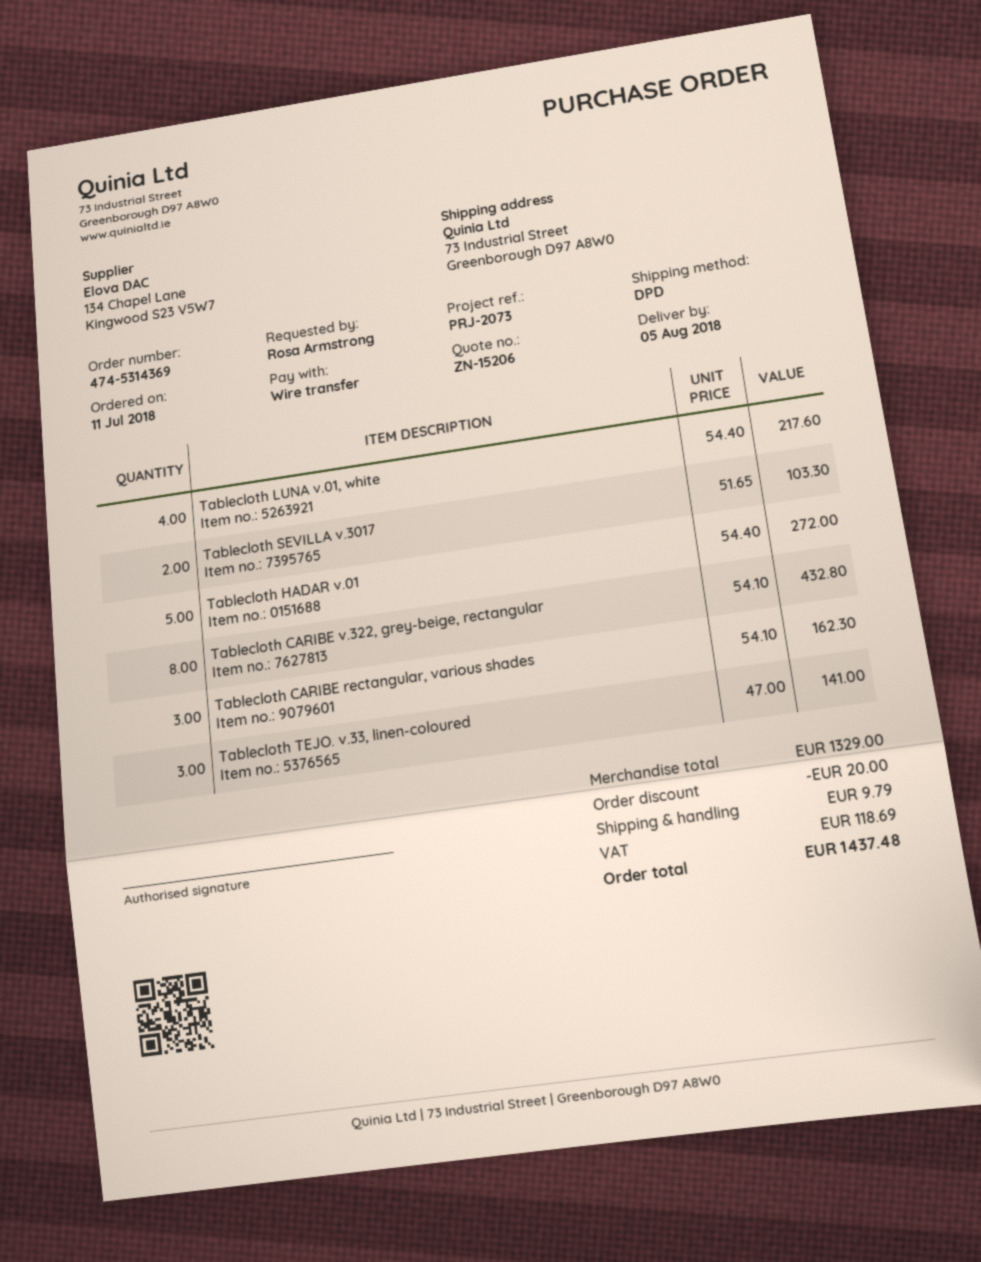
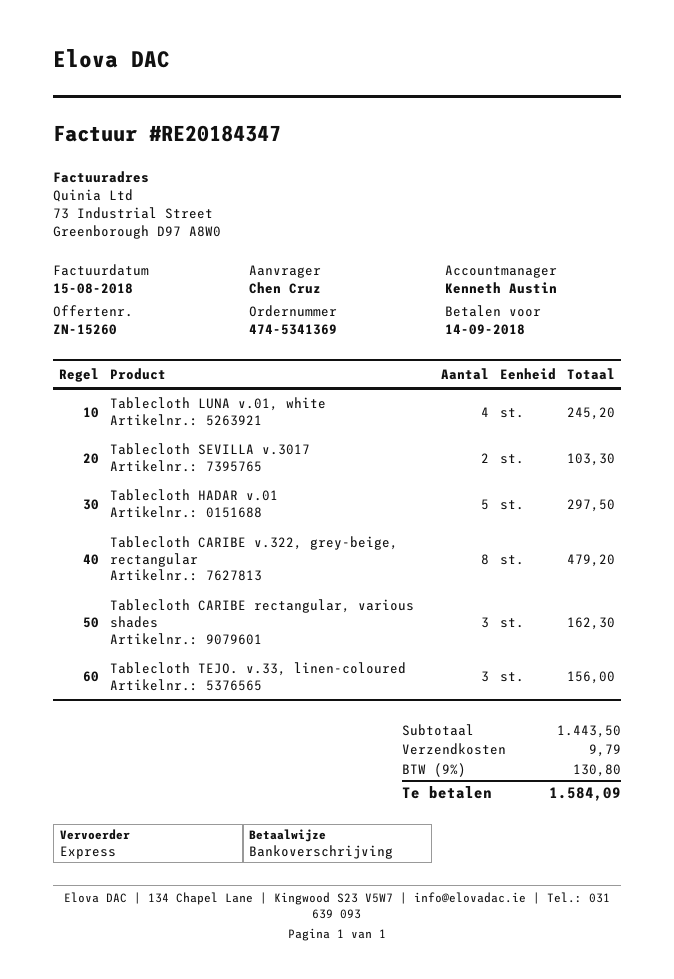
quote number: ZN-15206 -> ZN-15260
order number: 474-5314369 -> 474-5341369
ordered by: Rosa Armstrong -> Chen Cruz
shipping method: DPD -> express
Tablecloth LUNA v.01, white: 4 for 217.60 -> 4 for 245.20
Tablecloth HADAR v.01: 5 for 272.00 -> 5 for 297.50
Tablecloth CARIBE v.322, grey-beige, rectangular: 8 for 432.80 -> 8 for 479.20
Tablecloth TEJO. v.33, linen-coloured: 3 for 141.00 -> 3 for 156.00
subtotal: 1329.00 -> 1443.50
discount: 20.00 -> none
tax: 118.69 -> 130.80
total: 1437.48 -> 1584.09

